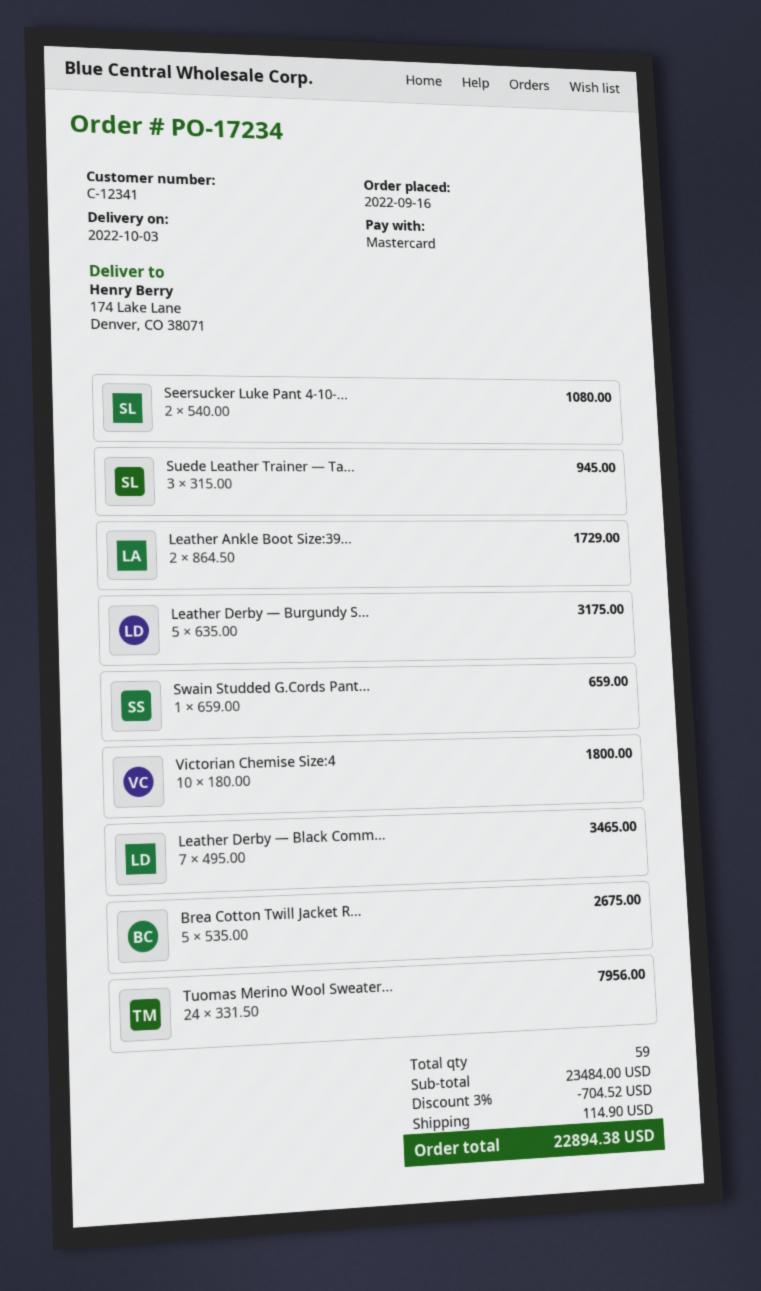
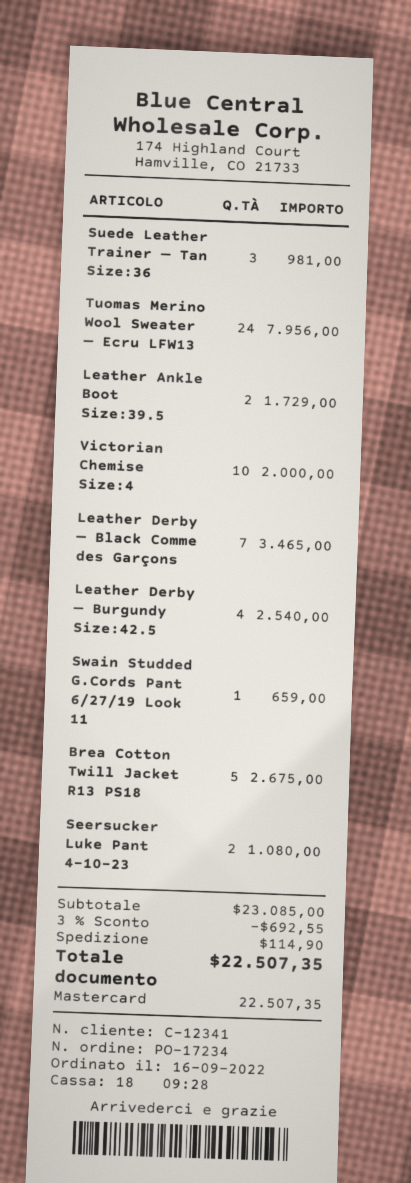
Suede Leather Trainer — Ta...: 3 for 945.00 -> 3 for 981.00
Leather Derby — Burgundy S...: 5 for 3175.00 -> 4 for 2540.00
Victorian Chemise Size:4: 10 for 1800.00 -> 10 for 2000.00
subtotal: 23484.00 -> 23085.00
discount: 3% = 704.52 -> 3% = 692.55
total: 22894.38 -> 22507.35

